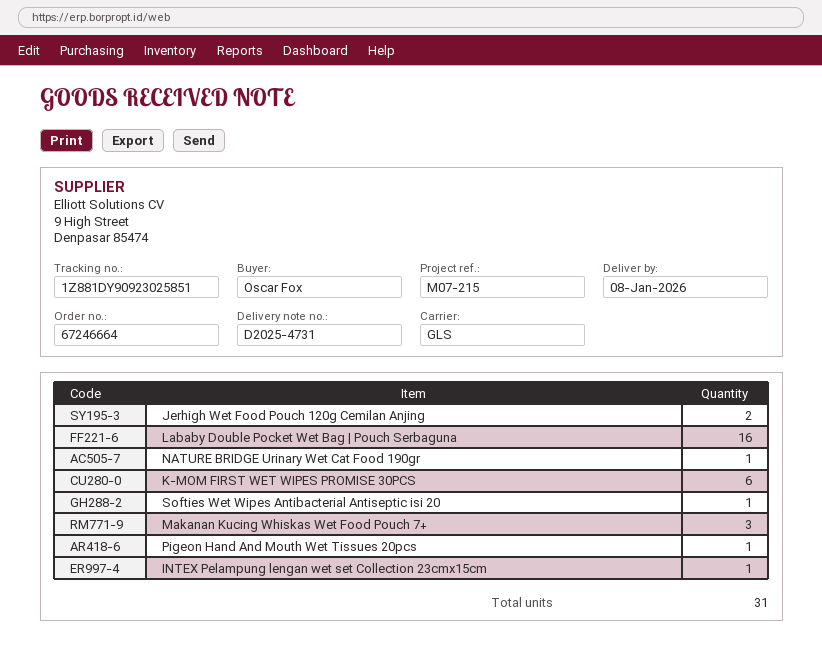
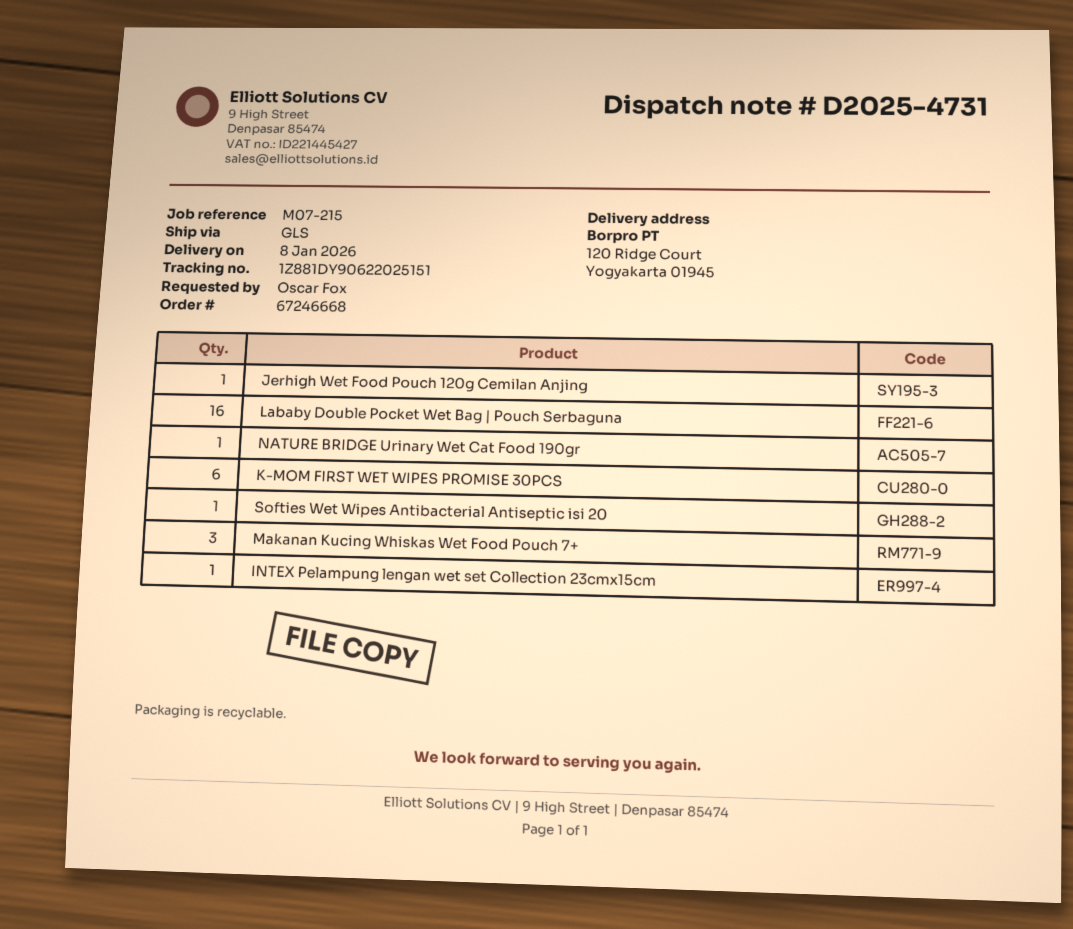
order number: 67246664 -> 67246668
tracking number: 1Z881DY90923025851 -> 1Z881DY90622025151
Jerhigh Wet Food Pouch 120g Cemilan Anjing: 2 -> 1
Pigeon Hand And Mouth Wet Tissues 20pcs: 1 -> none

